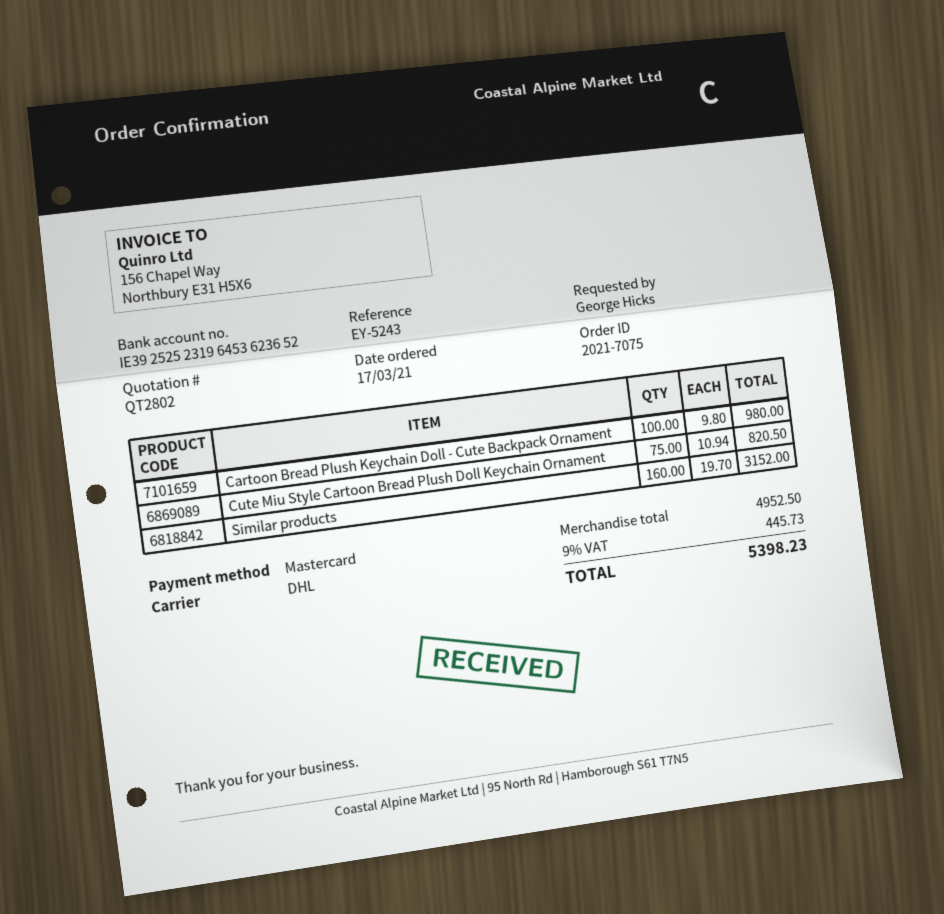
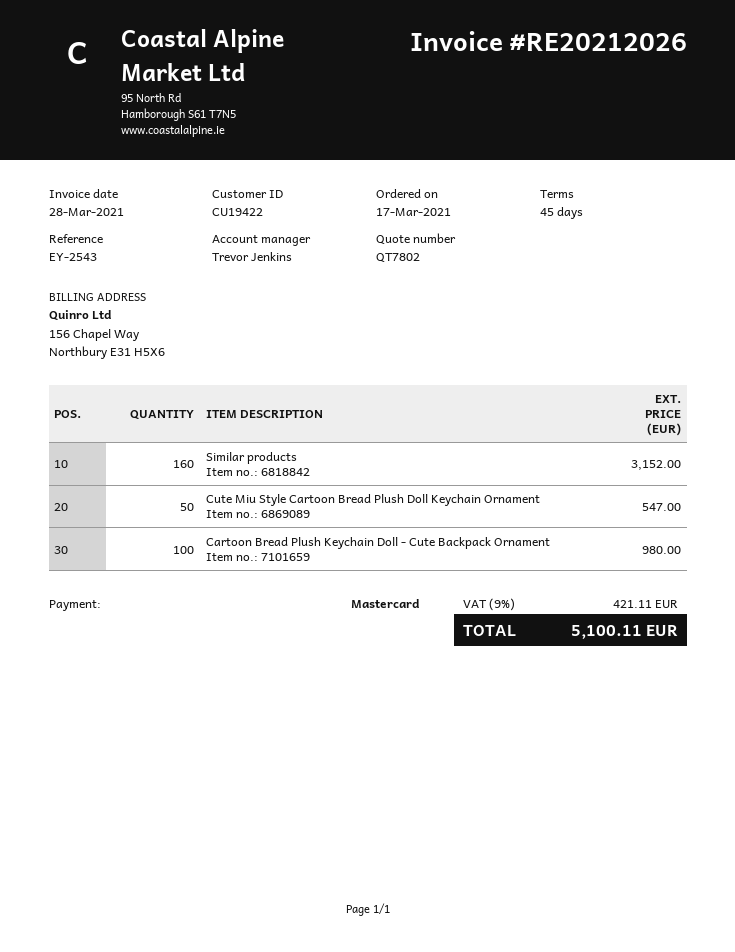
quote number: QT2802 -> QT7802
reference: EY-5243 -> EY-2543
Cute Miu Style Cartoon Bread Plush Doll Keychain Ornament: 75 for 820.50 -> 50 for 547.00
tax: 9% = 445.73 -> 9% = 421.11
total: 5398.23 -> 5100.11

